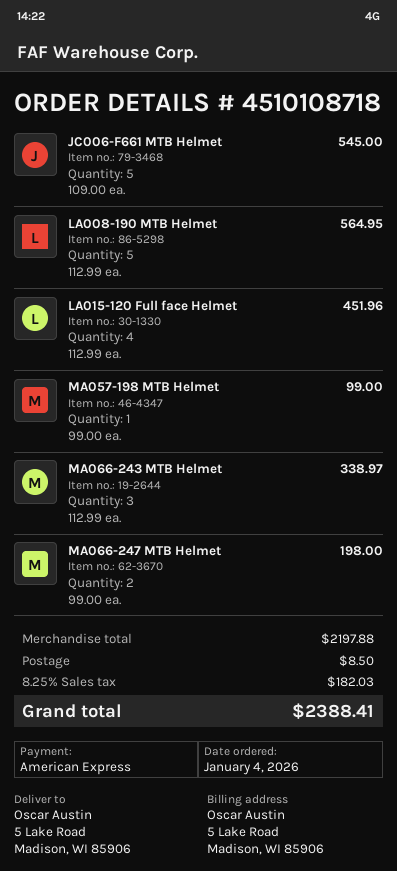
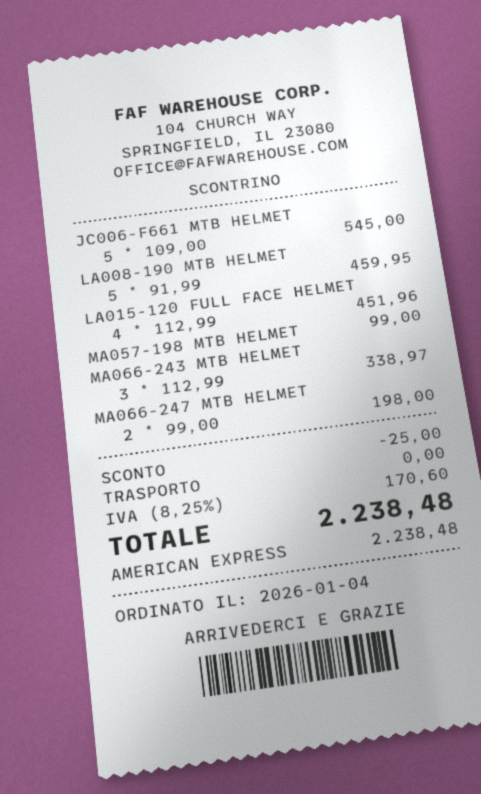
LA008-190 MTB Helmet: 5 x 112.99 = 564.95 -> 5 x 91.99 = 459.95
discount: none -> 25.00
shipping: 8.50 -> 0.00
tax: 8.25% = 182.03 -> 8.25% = 170.60
total: 2388.41 -> 2238.48

